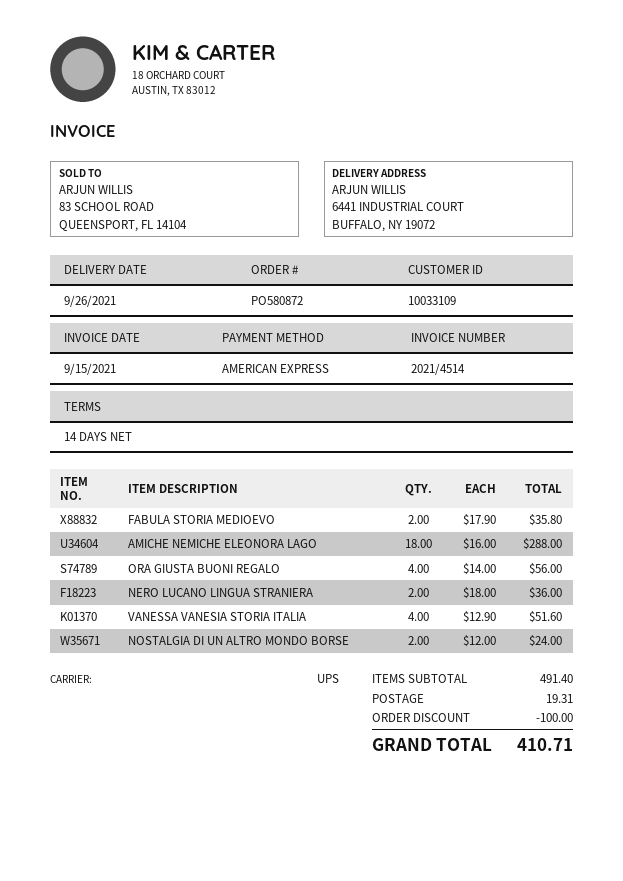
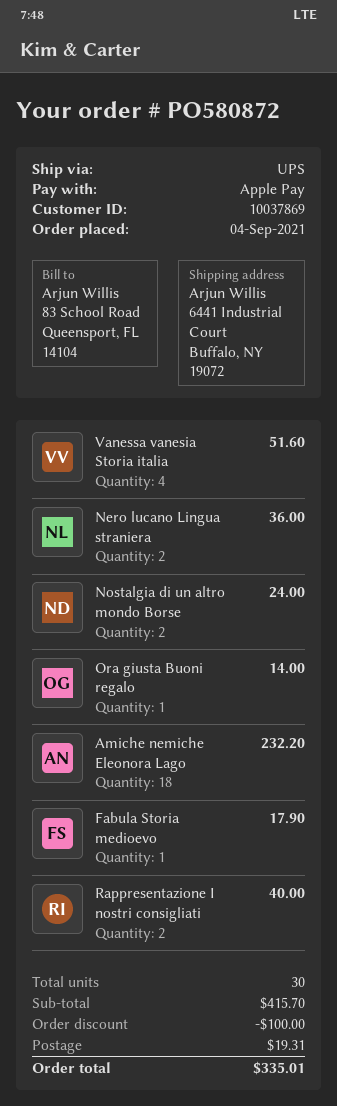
customer number: 10033109 -> 10037869
payment method: American Express -> Apple Pay
FABULA STORIA MEDIOEVO: 2 for 35.80 -> 1 for 17.90
AMICHE NEMICHE ELEONORA LAGO: 18 for 288.00 -> 18 for 232.20
ORA GIUSTA BUONI REGALO: 4 for 56.00 -> 1 for 14.00
Rappresentazione I nostri consigliati: none -> 2 for 40.00
subtotal: 491.40 -> 415.70
total: 410.71 -> 335.01

